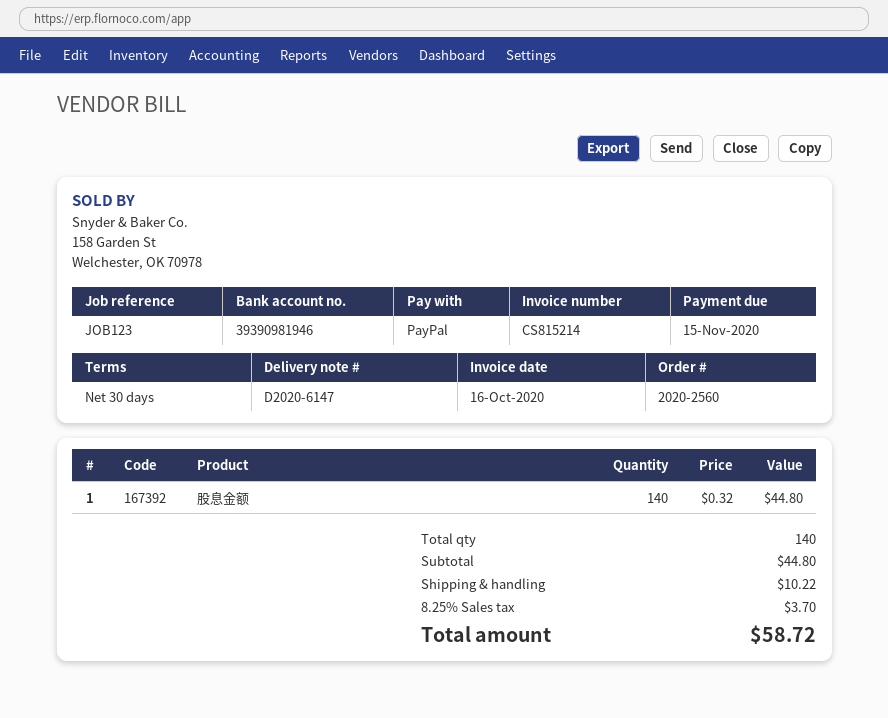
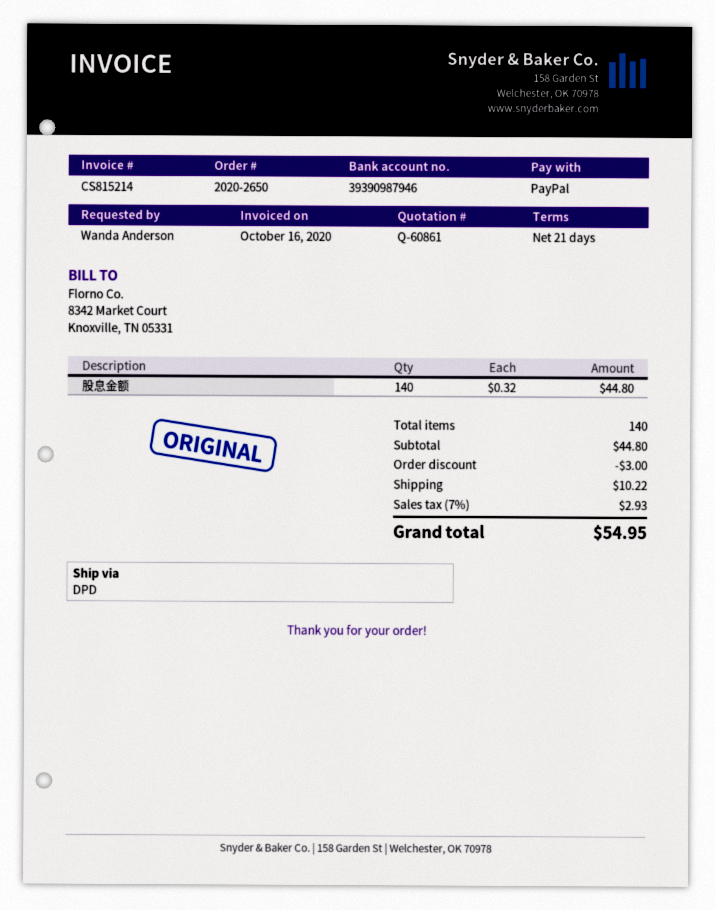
order number: 2020-2560 -> 2020-2650
payment terms: 30 days -> 21 days
bank account: 39390981946 -> 39390987946
discount: none -> 3.00
tax: 8.25% = 3.70 -> 7% = 2.93
total: 58.72 -> 54.95

